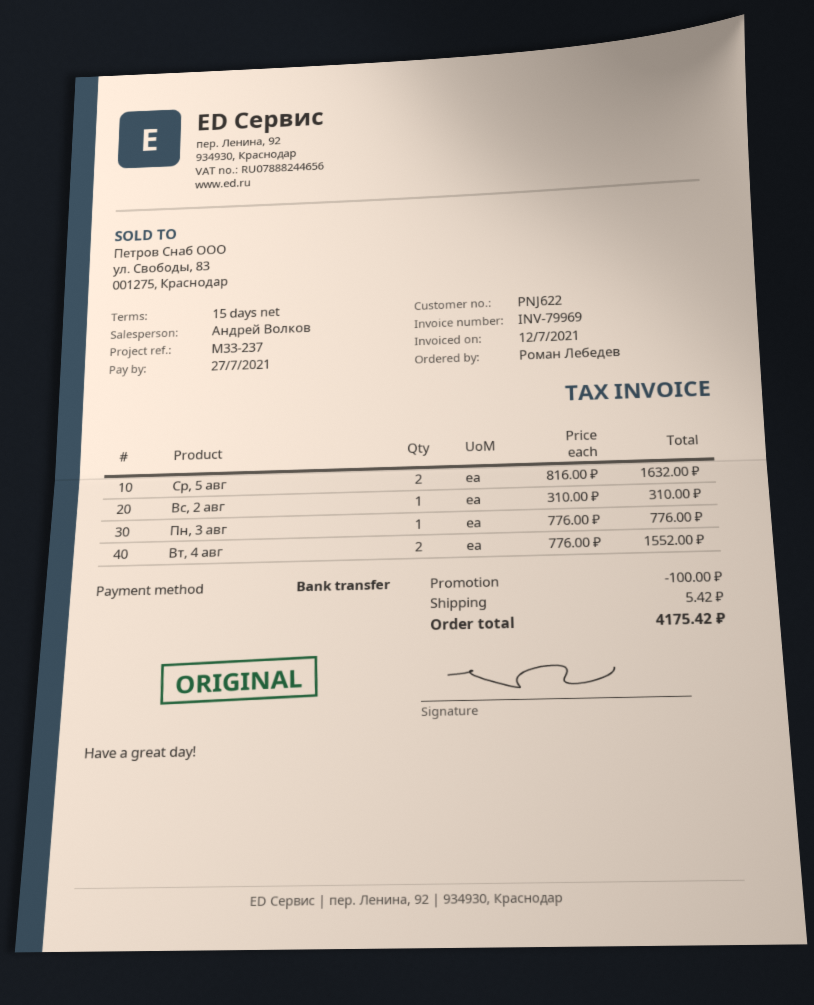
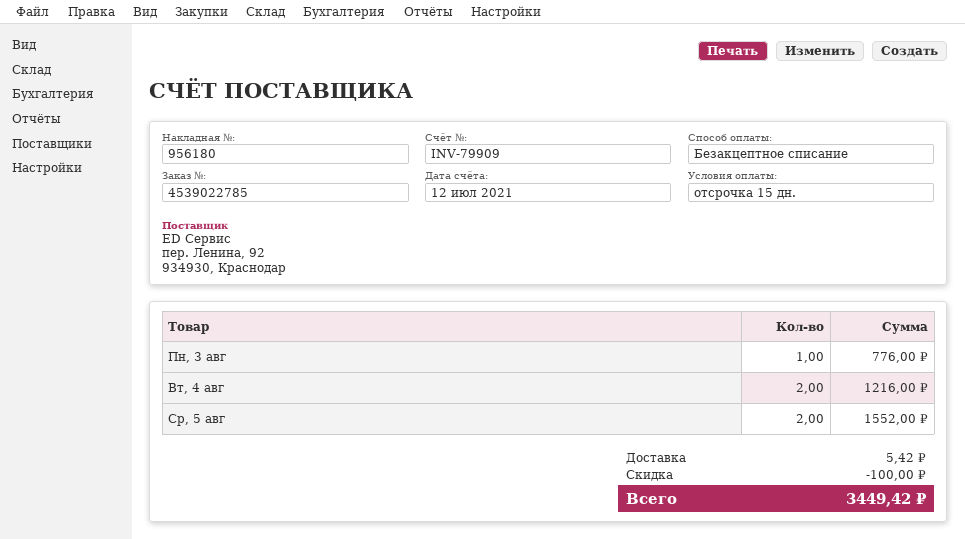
invoice number: INV-79969 -> INV-79909
payment method: bank transfer -> direct debit
Ср, 5 авг: 2 for 1632.00 -> 2 for 1552.00
Вс, 2 авг: 1 for 310.00 -> none
Вт, 4 авг: 2 for 1552.00 -> 2 for 1216.00
total: 4175.42 -> 3449.42

